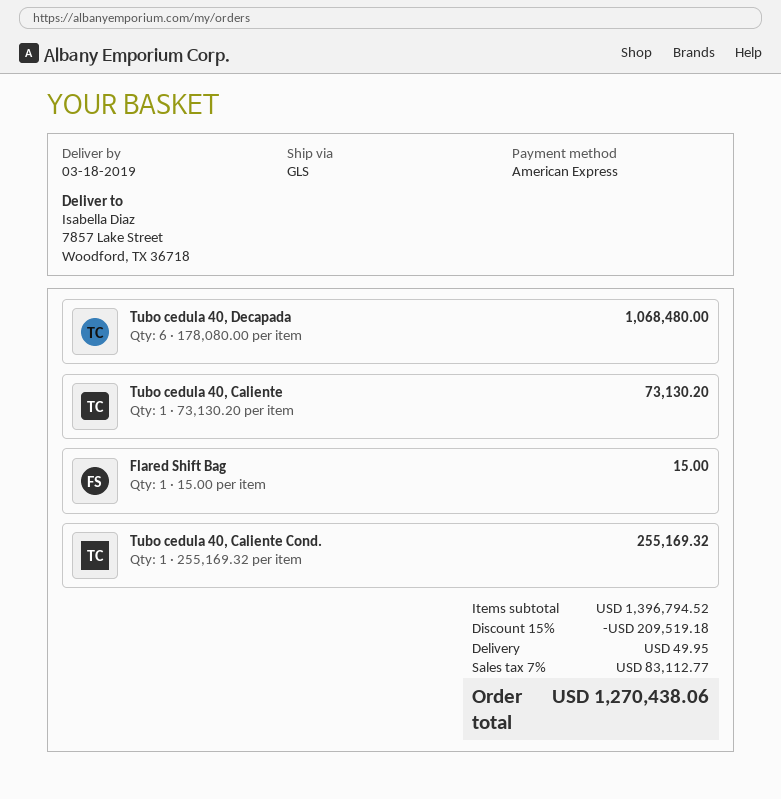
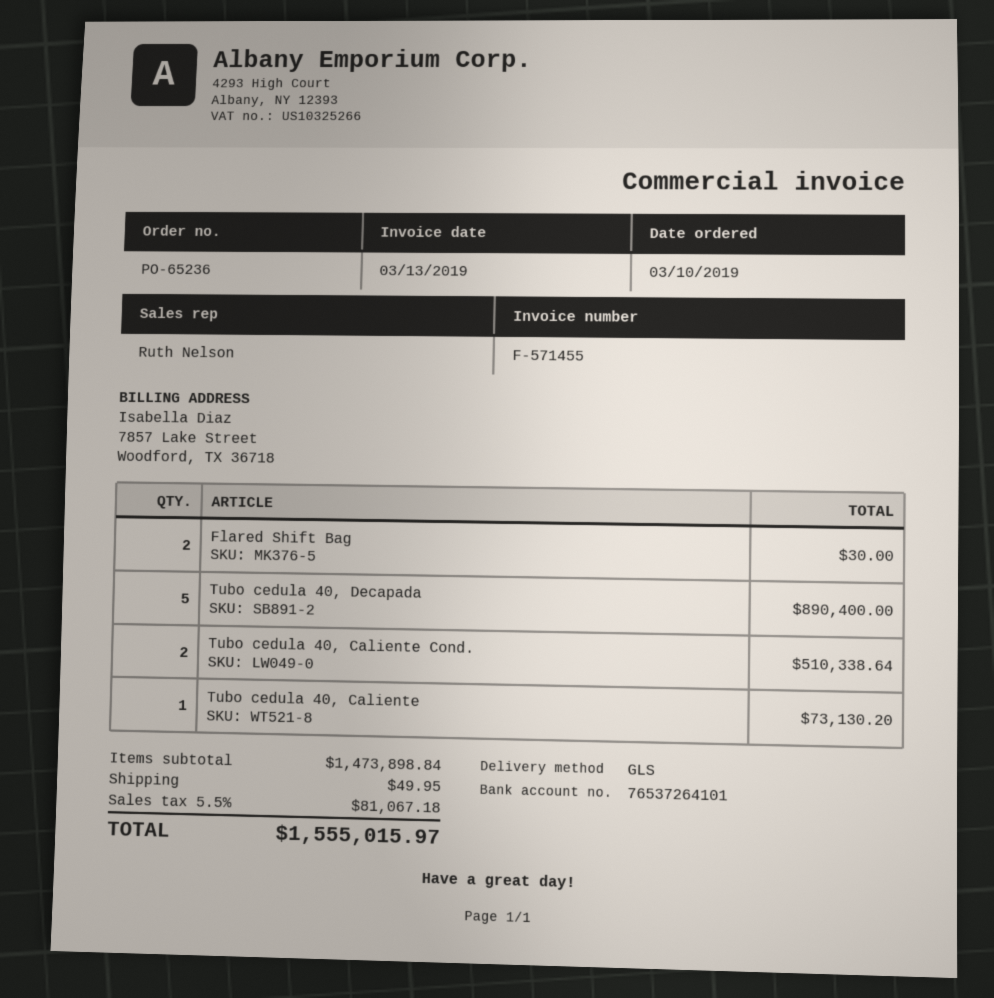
Tubo cedula 40, Decapada: 6 for 1068480.00 -> 5 for 890400.00
Flared Shift Bag: 1 for 15.00 -> 2 for 30.00
Tubo cedula 40, Caliente Cond.: 1 for 255169.32 -> 2 for 510338.64
subtotal: 1396794.52 -> 1473898.84
discount: 15% = 209519.18 -> none
tax: 7% = 83112.77 -> 5.5% = 81067.18
total: 1270438.06 -> 1555015.97

